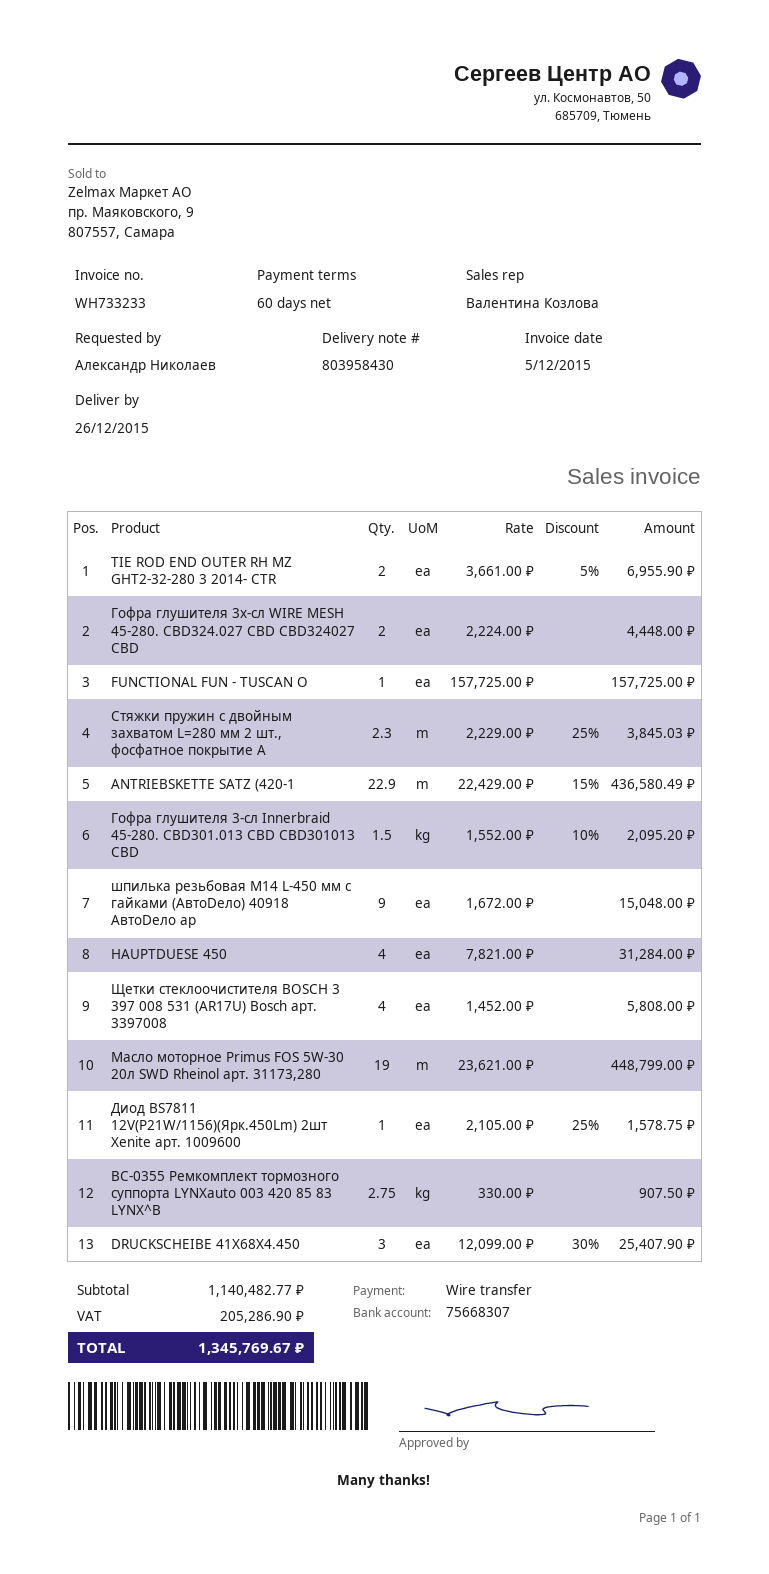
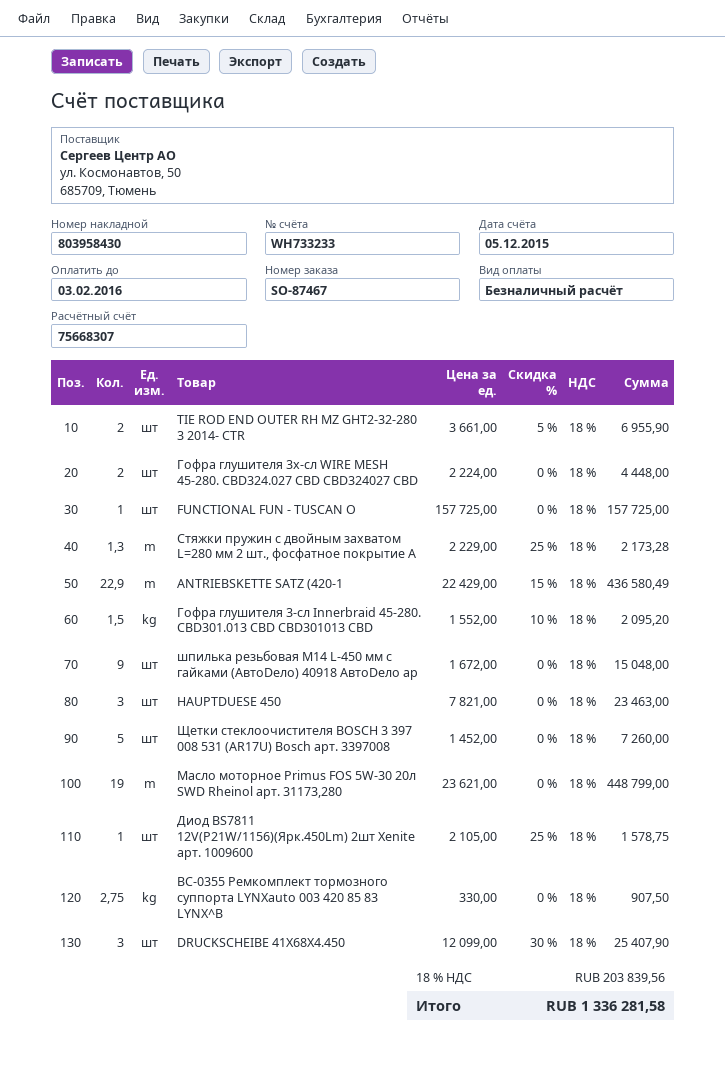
Стяжки пружин с двойным захватом L=280 мм 2 шт., фосфатное покрытие A: 2.3 x 2229.00 - 25% = 3845.03 -> 1.3 x 2229.00 - 25% = 2173.28
HAUPTDUESE 450: 4 x 7821.00 = 31284.00 -> 3 x 7821.00 = 23463.00
Щетки стеклоочистителя BOSCH 3 397 008 531 (AR17U) Bosch арт. 3397008: 4 x 1452.00 = 5808.00 -> 5 x 1452.00 = 7260.00
tax: 205286.90 -> 203839.56
total: 1345769.67 -> 1336281.58

